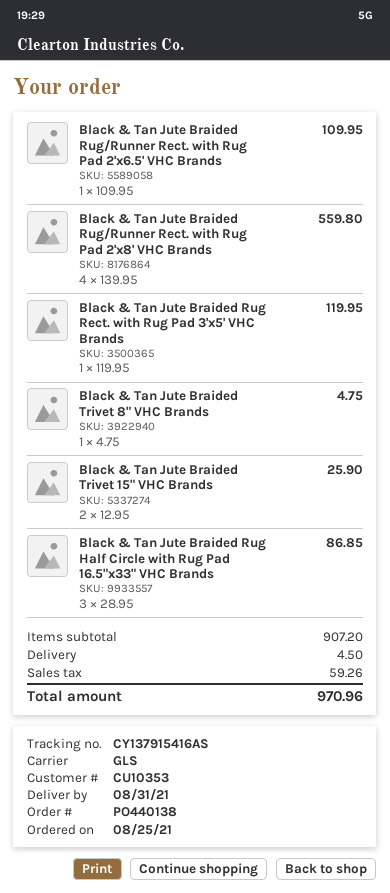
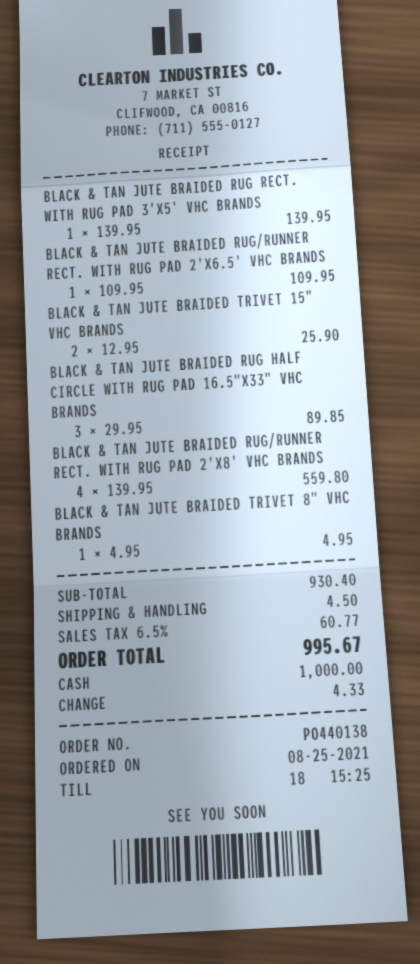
Black & Tan Jute Braided Rug Rect. with Rug Pad 3'x5' VHC Brands: 1 x 119.95 = 119.95 -> 1 x 139.95 = 139.95
Black & Tan Jute Braided Trivet 8" VHC Brands: 1 x 4.75 = 4.75 -> 1 x 4.95 = 4.95
Black & Tan Jute Braided Rug Half Circle with Rug Pad 16.5"x33" VHC Brands: 3 x 28.95 = 86.85 -> 3 x 29.95 = 89.85
subtotal: 907.20 -> 930.40
tax: 59.26 -> 60.77
total: 970.96 -> 995.67

